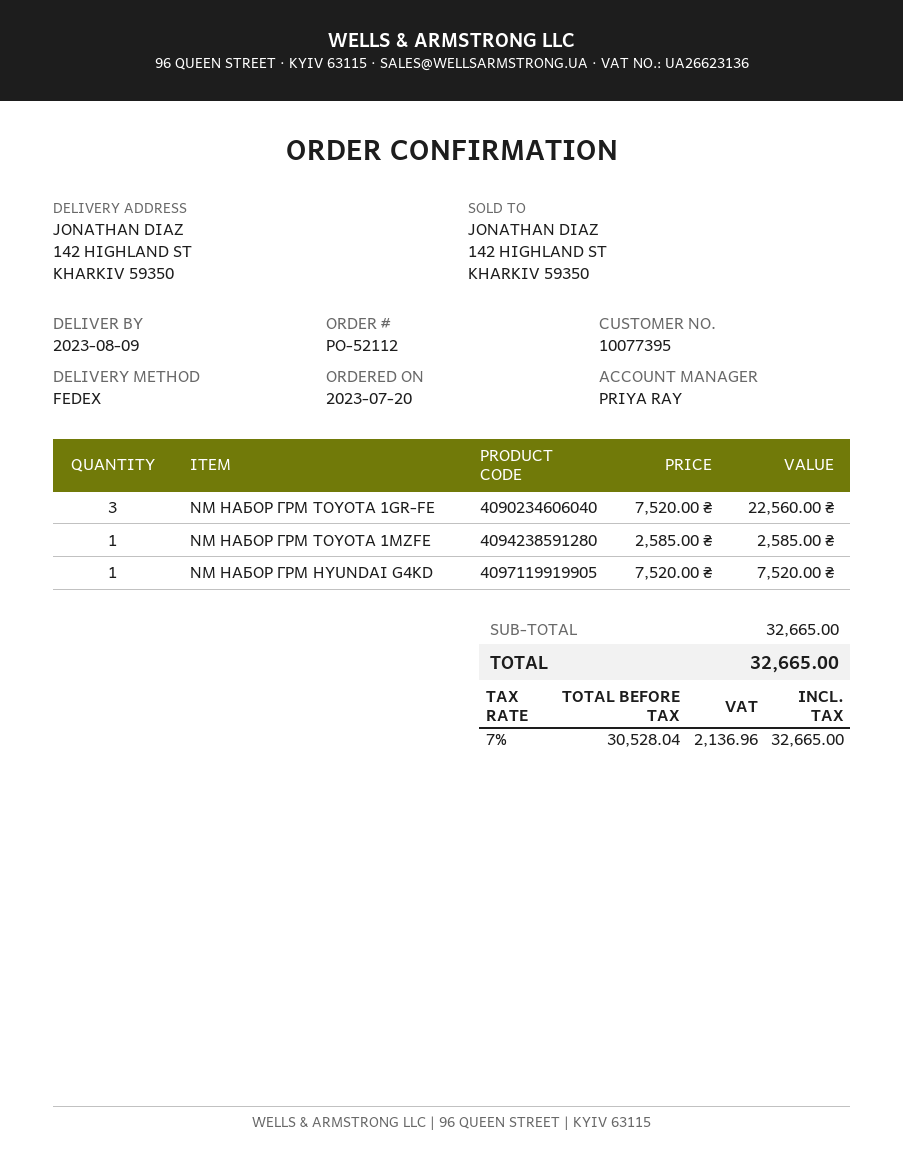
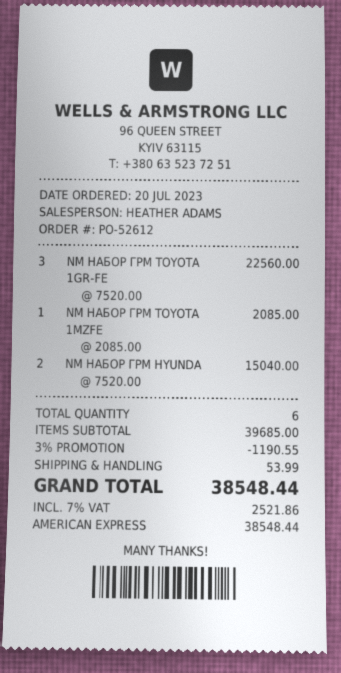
order number: PO-52112 -> PO-52612
sales rep: PRIYA RAY -> HEATHER ADAMS
NM НАБОР ГРМ TOYOTA 1MZFE: 1 x 2585.00 = 2585.00 -> 1 x 2085.00 = 2085.00
NM НАБОР ГРМ HYUNDAI G4KD: 1 x 7520.00 = 7520.00 -> 2 x 7520.00 = 15040.00
subtotal: 32665.00 -> 39685.00
discount: none -> 3% = 1190.55
shipping: none -> 53.99
tax: 7% = 2136.96 -> 7% = 2521.86
total: 32665.00 -> 38548.44

